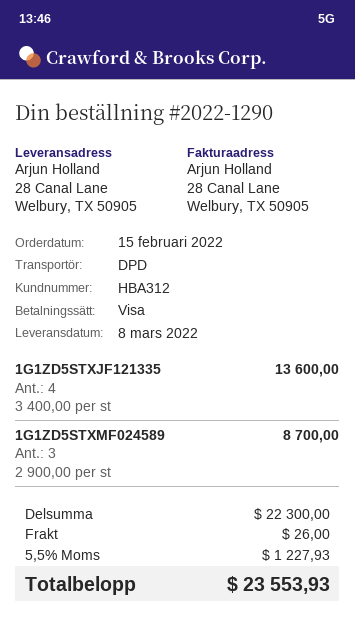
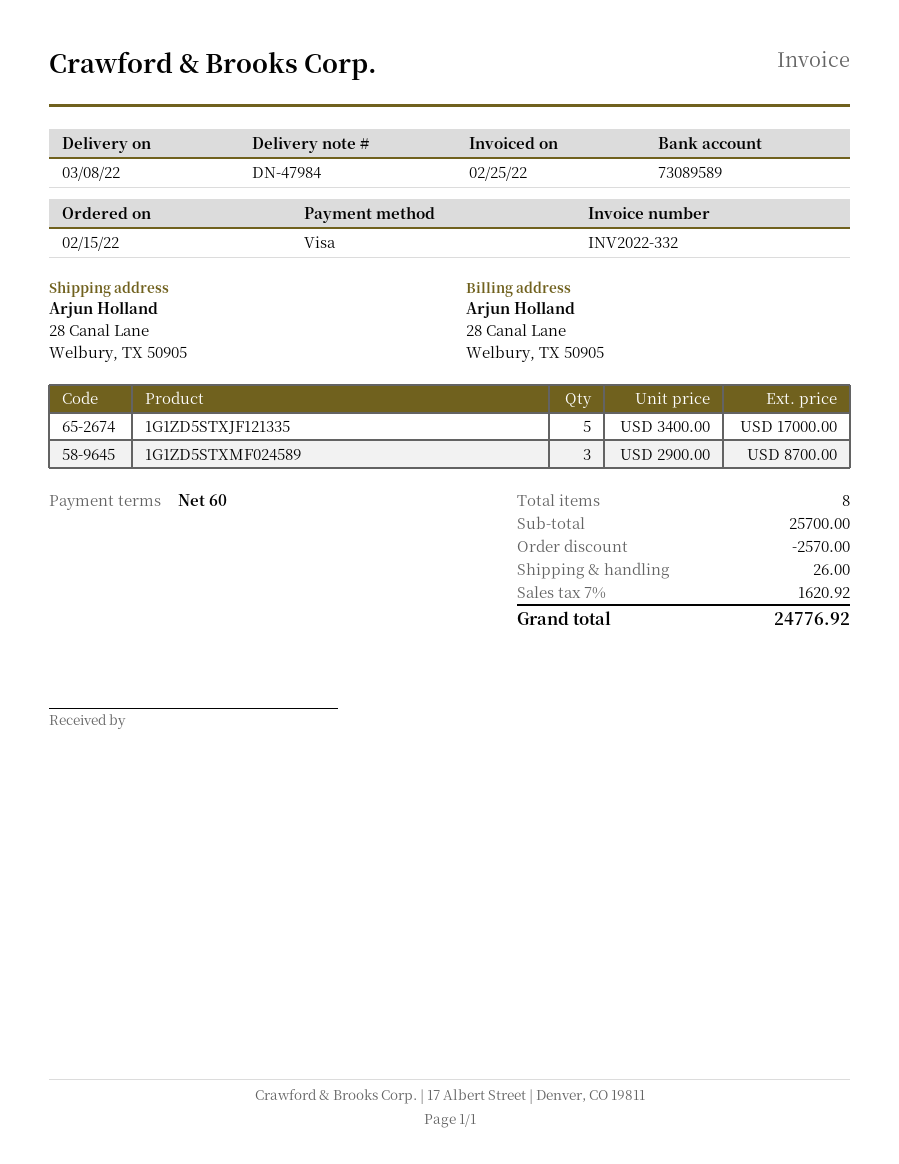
1G1ZD5STXJF121335: 4 x 3400.00 = 13600.00 -> 5 x 3400.00 = 17000.00
subtotal: 22300.00 -> 25700.00
discount: none -> 2570.00
tax: 5.5% = 1227.93 -> 7% = 1620.92
total: 23553.93 -> 24776.92

